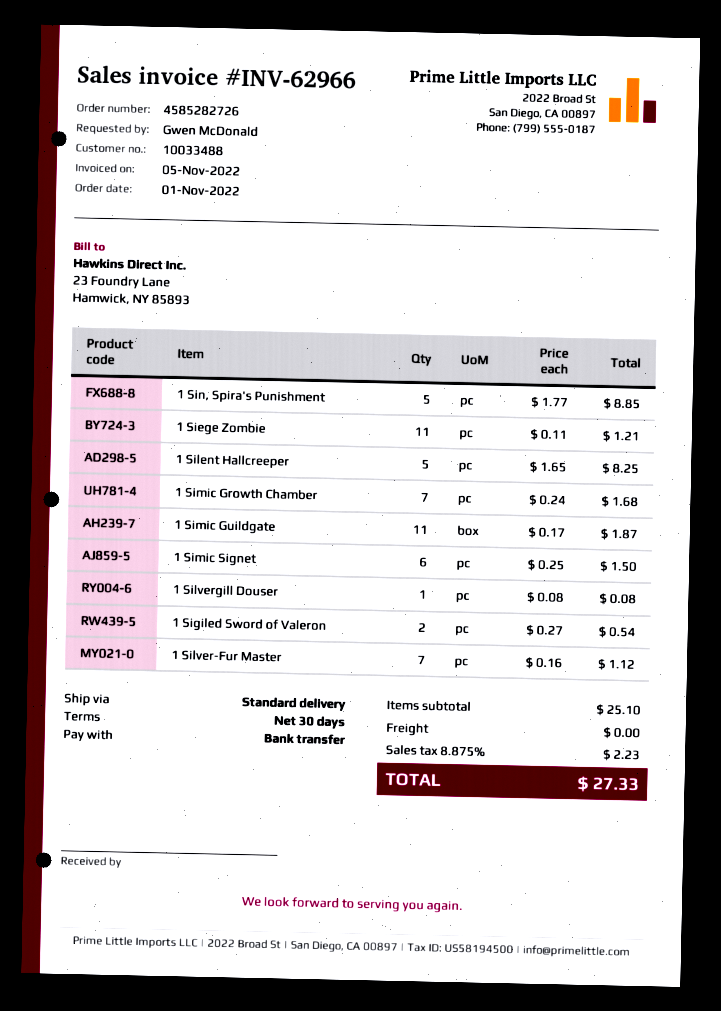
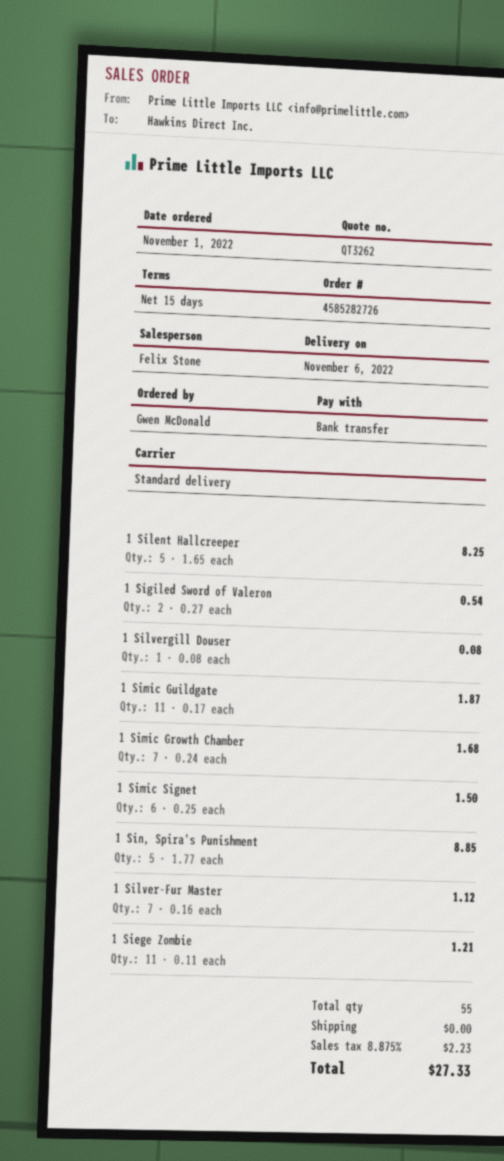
payment terms: 30 days -> 15 days

